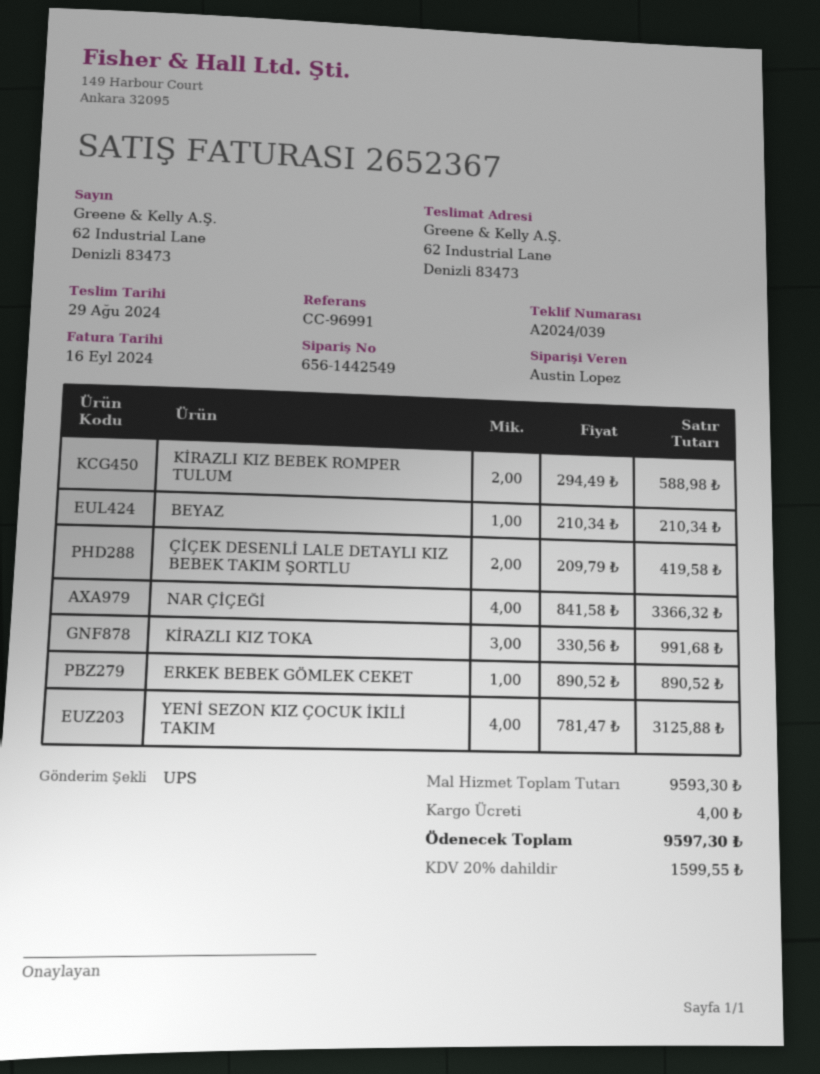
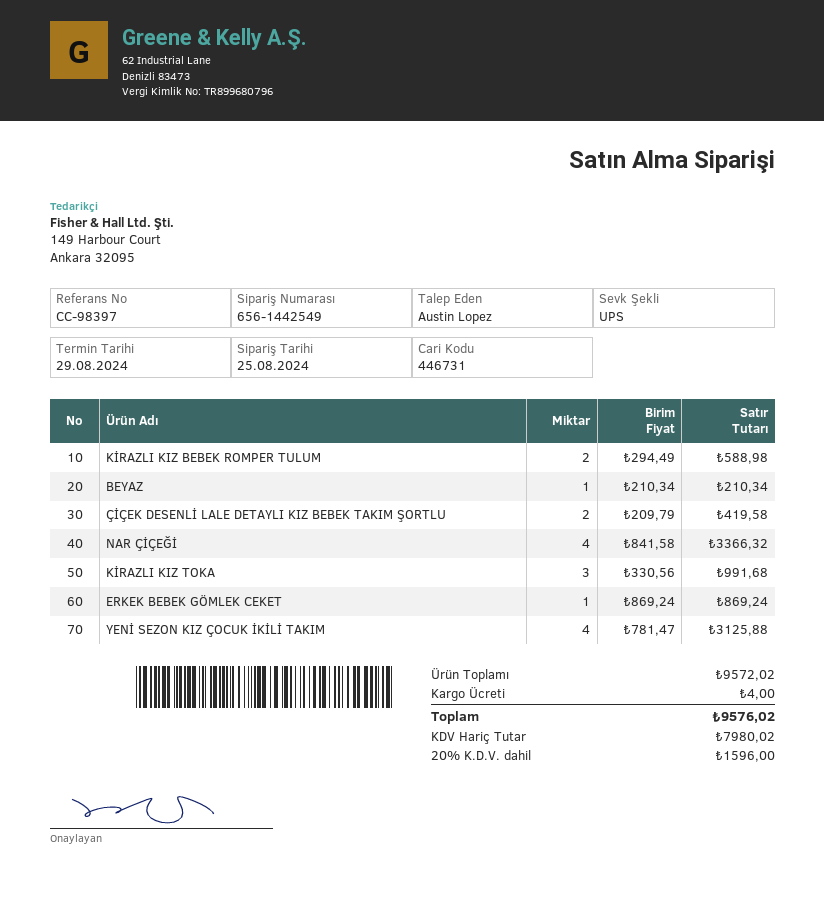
reference: CC-96991 -> CC-98397
ERKEK BEBEK GÖMLEK CEKET: 1 x 890.52 = 890.52 -> 1 x 869.24 = 869.24
subtotal: 9593.30 -> 9572.02
tax: 20% = 1599.55 -> 20% = 1596.00
total: 9597.30 -> 9576.02

